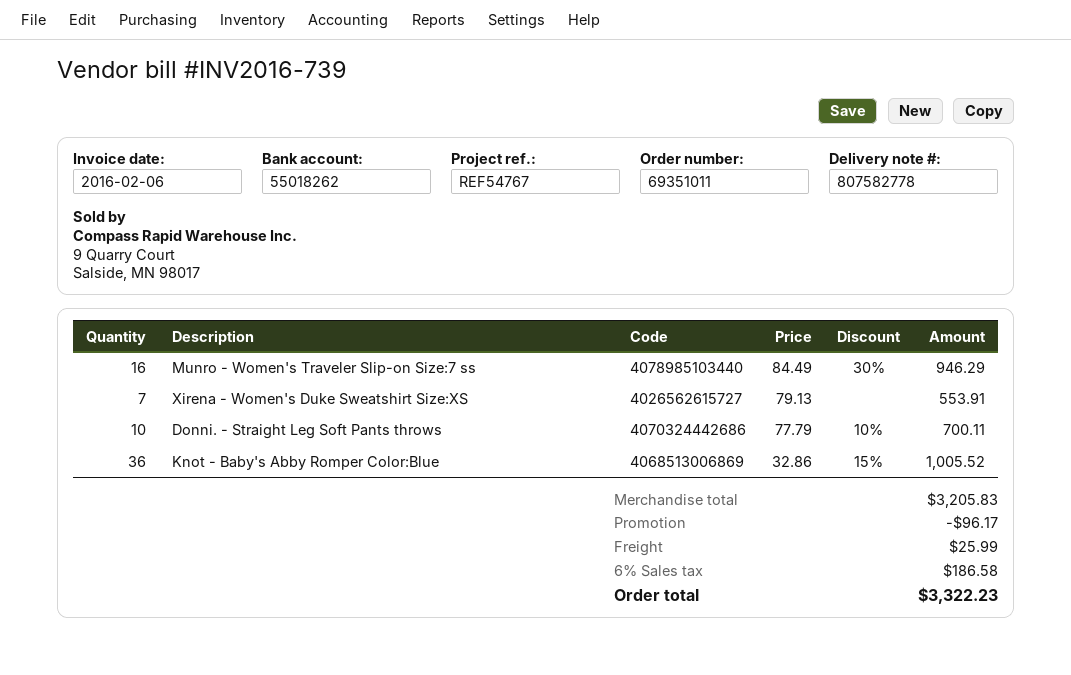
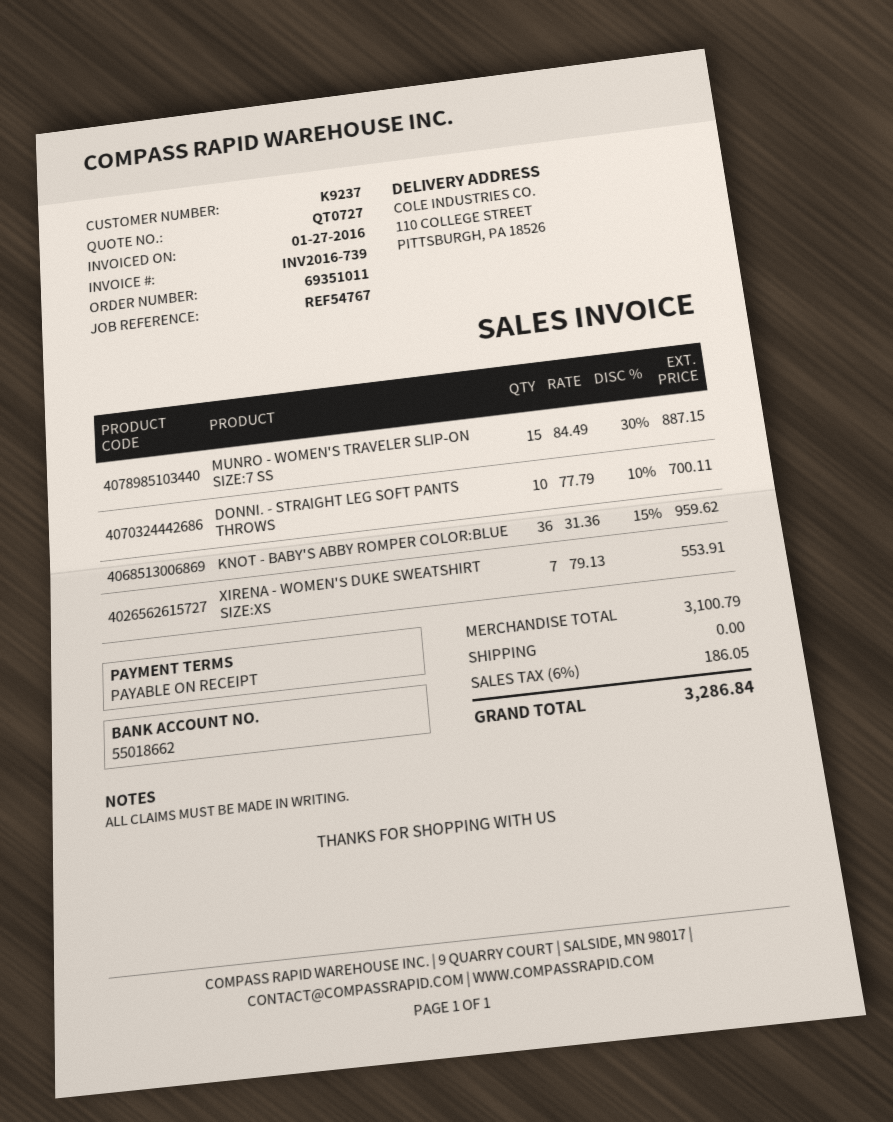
invoice date: 2016-02-06 -> 2016-01-27
bank account: 55018262 -> 55018662
Munro - Women's Traveler Slip-on Size:7 ss: 16 x 84.49 - 30% = 946.29 -> 15 x 84.49 - 30% = 887.15
Knot - Baby's Abby Romper Color:Blue: 36 x 32.86 - 15% = 1005.52 -> 36 x 31.36 - 15% = 959.62
subtotal: 3205.83 -> 3100.79
discount: 96.17 -> none
shipping: 25.99 -> 0.00
tax: 6% = 186.58 -> 6% = 186.05
total: 3322.23 -> 3286.84

